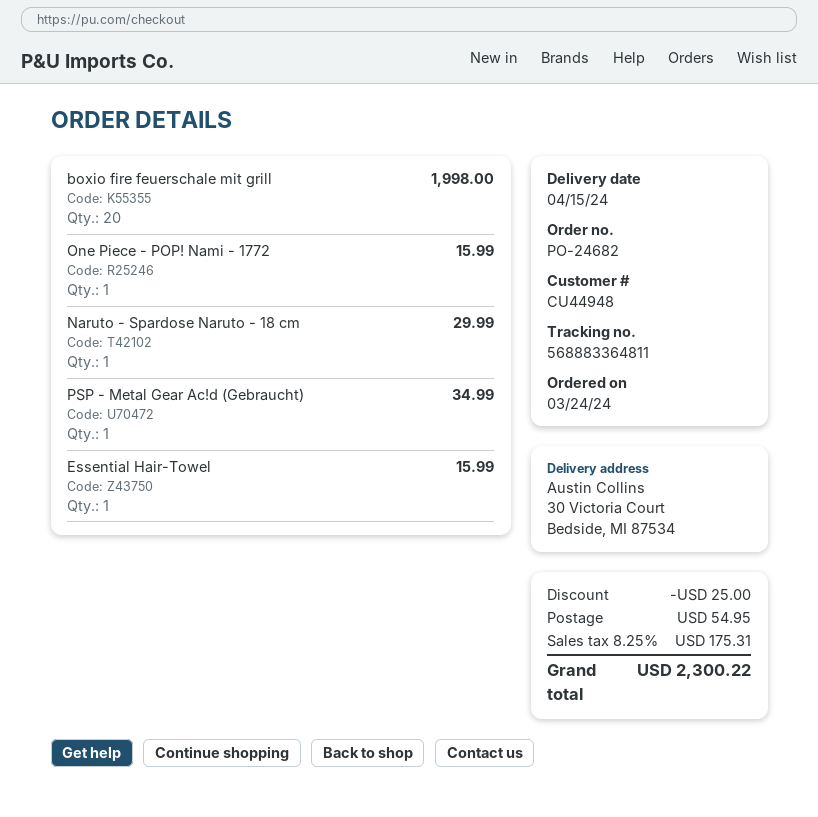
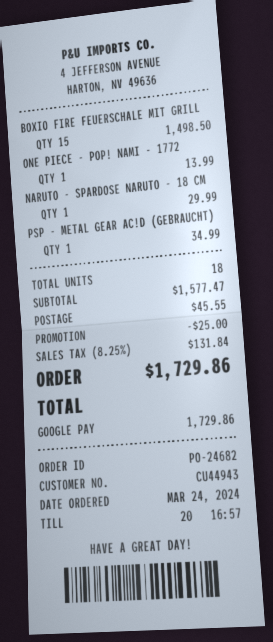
customer number: CU44948 -> CU44943
boxio fire feuerschale mit grill: 20 for 1998.00 -> 15 for 1498.50
One Piece - POP! Nami - 1772: 1 for 15.99 -> 1 for 13.99
Essential Hair-Towel: 1 for 15.99 -> none
shipping: 54.95 -> 45.55
tax: 8.25% = 175.31 -> 8.25% = 131.84
total: 2300.22 -> 1729.86

